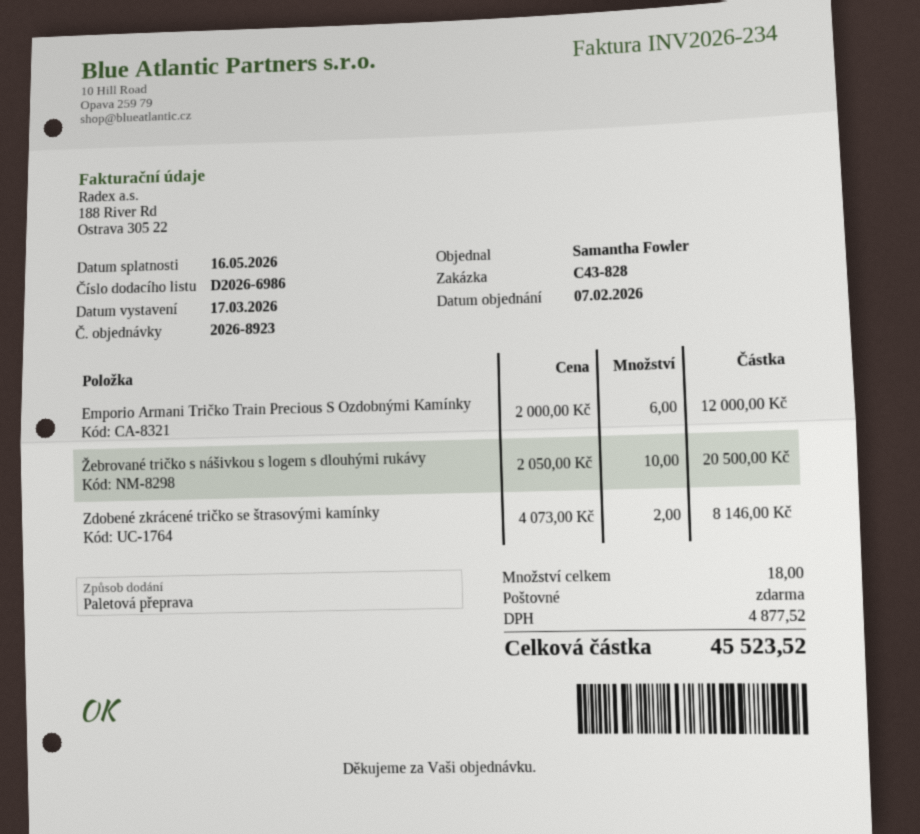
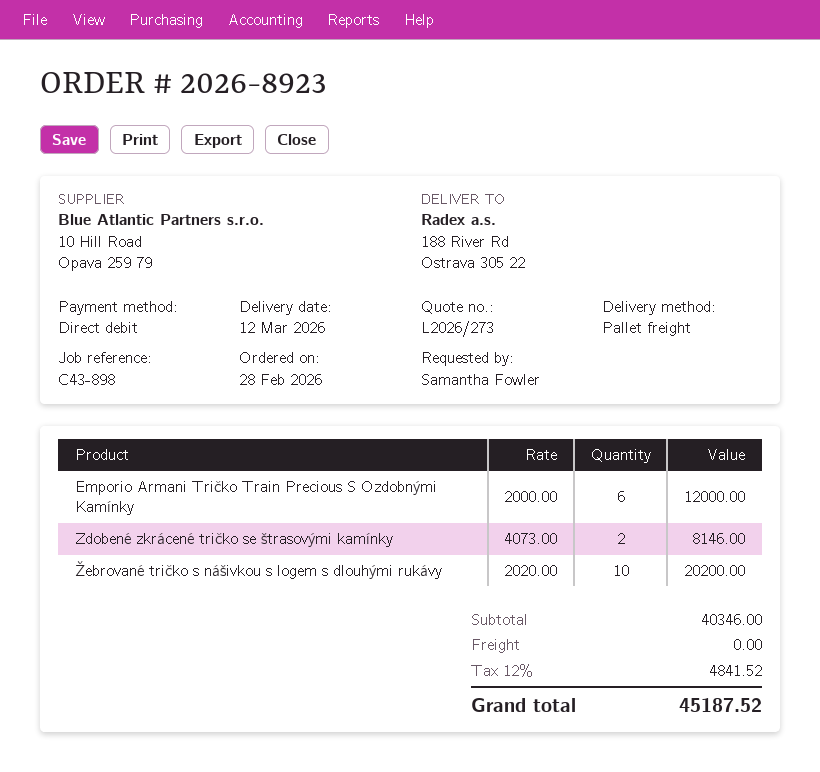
order date: 2026-02-07 -> 2026-02-28
reference: C43-828 -> C43-898
Žebrované tričko s nášivkou s logem s dlouhými rukávy: 10 x 2050.00 = 20500.00 -> 10 x 2020.00 = 20200.00
tax: 4877.52 -> 4841.52
total: 45523.52 -> 45187.52

